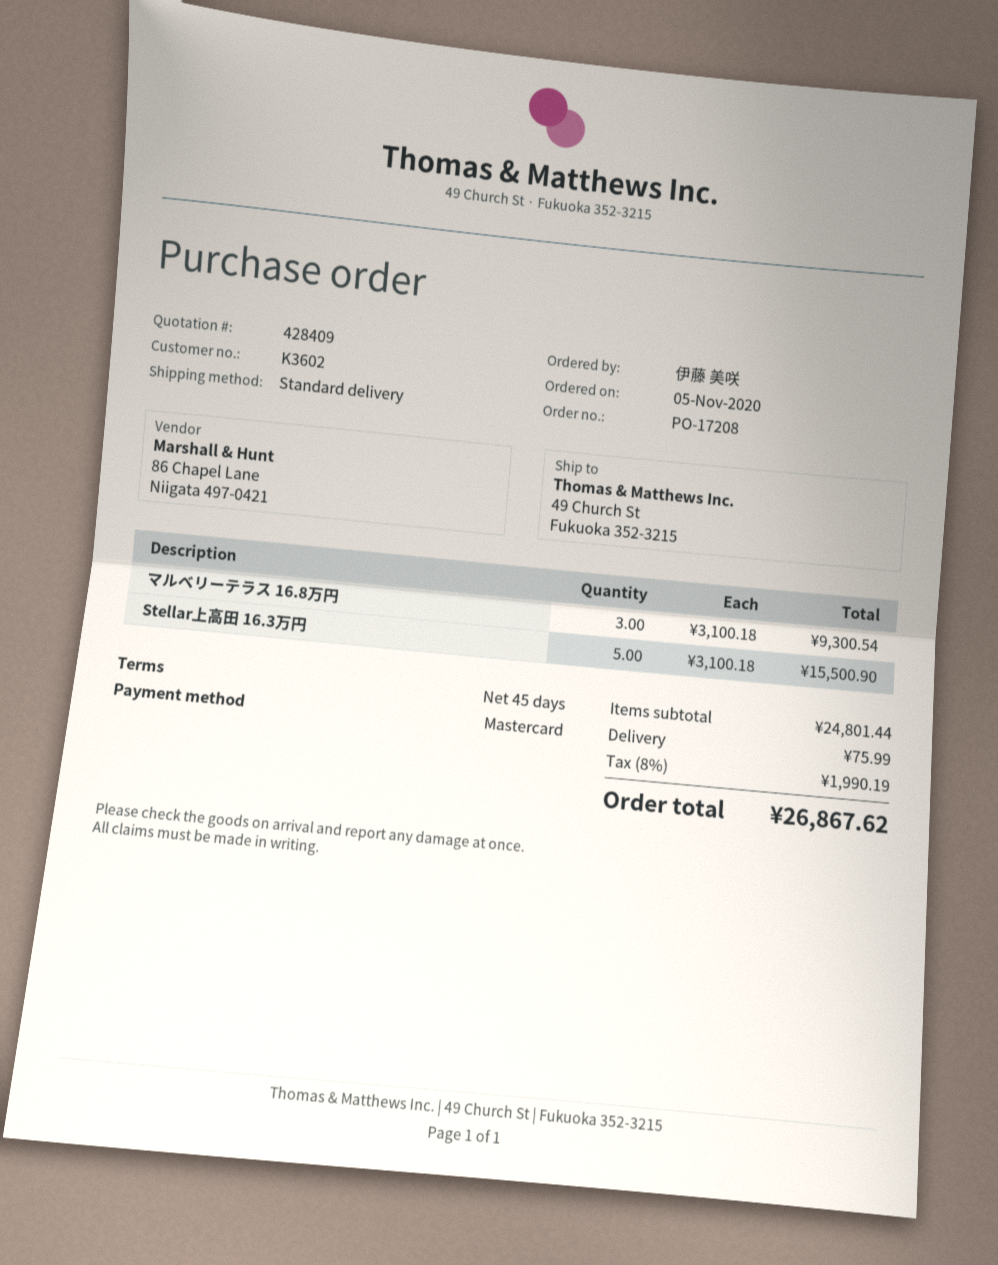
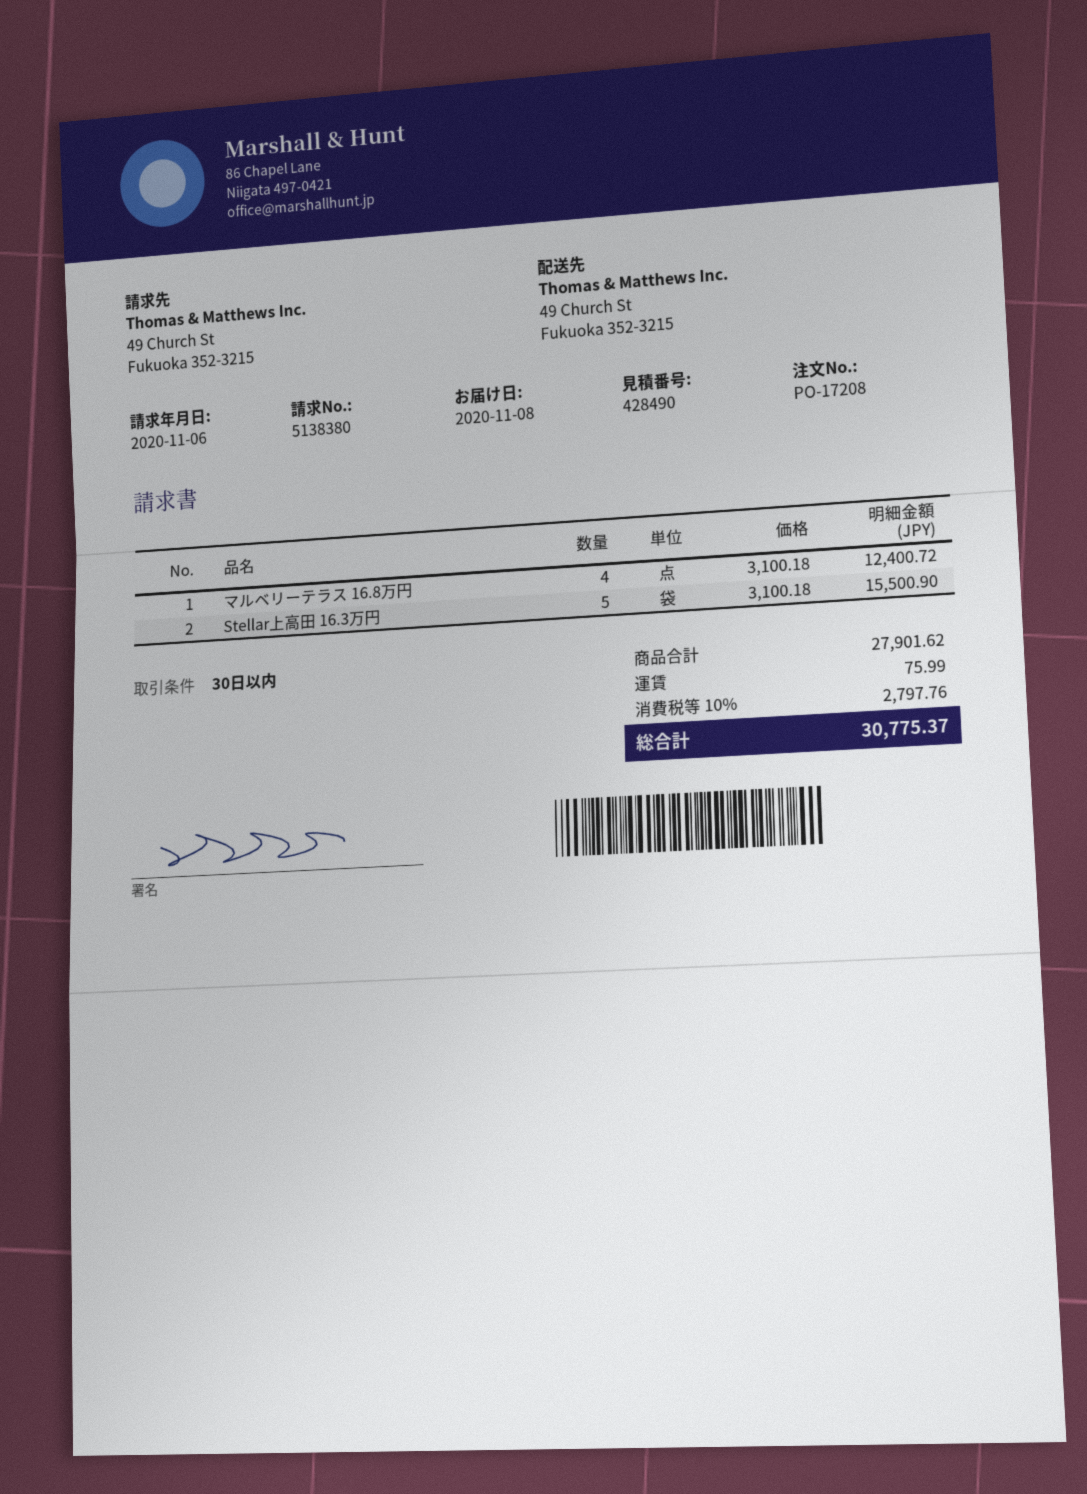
quote number: 428409 -> 428490
payment terms: 45 days -> 30 days
マルベリーテラス 16.8万円: 3 x 3100.18 = 9300.54 -> 4 x 3100.18 = 12400.72
subtotal: 24801.44 -> 27901.62
tax: 8% = 1990.19 -> 10% = 2797.76
total: 26867.62 -> 30775.37

